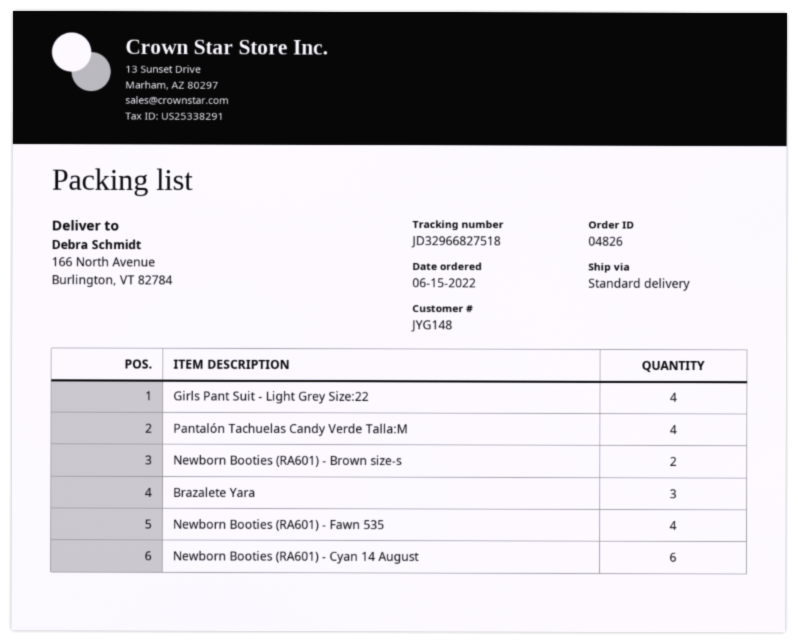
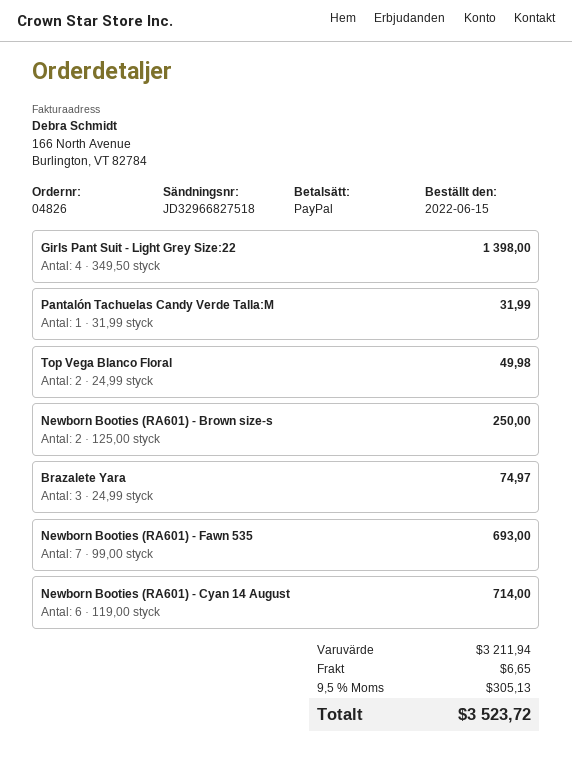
Pantalón Tachuelas Candy Verde Talla:M: 4 -> 1
Newborn Booties (RA601) - Fawn 535: 4 -> 7
Top Vega Blanco Floral: none -> 2

